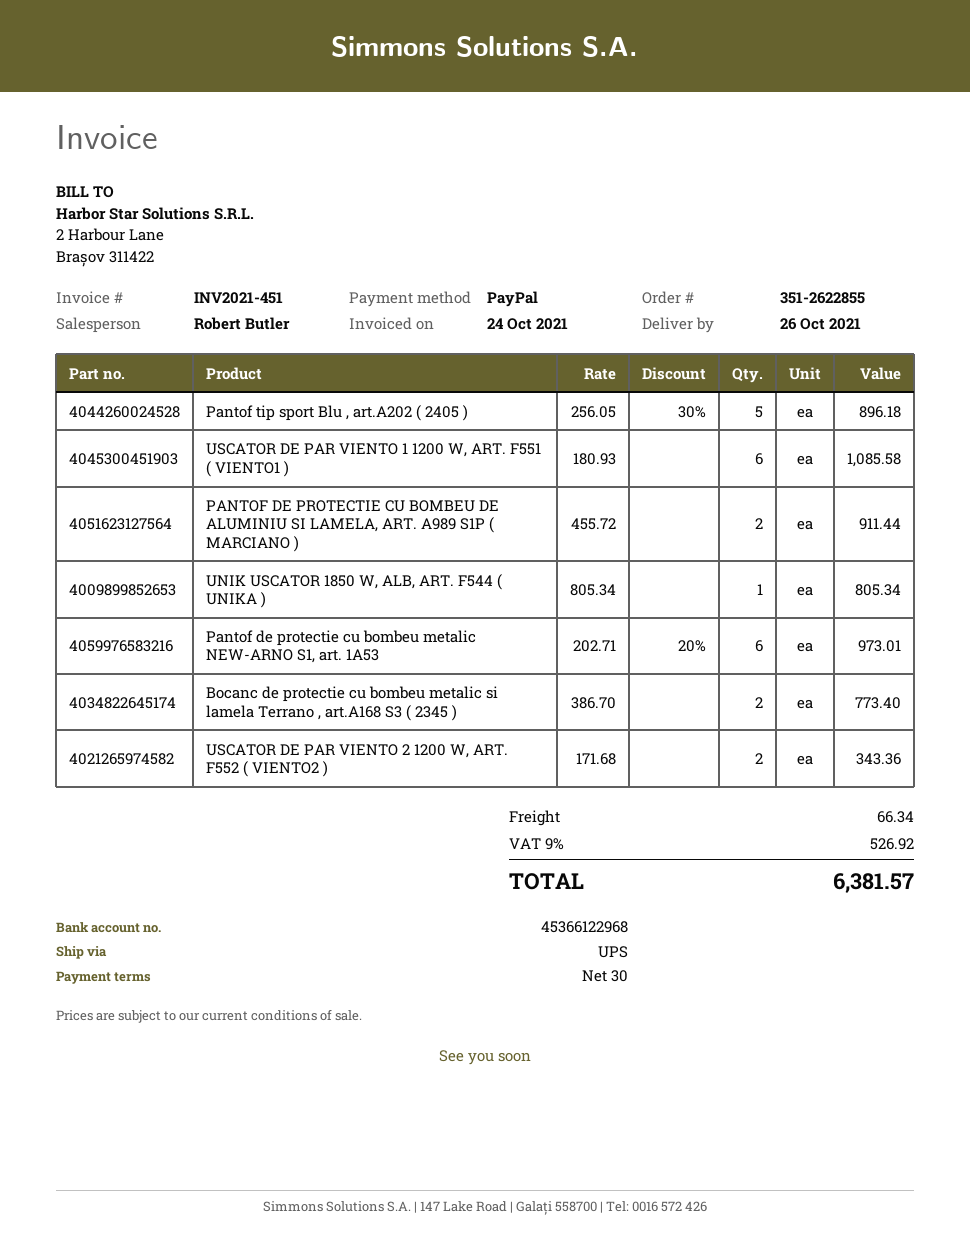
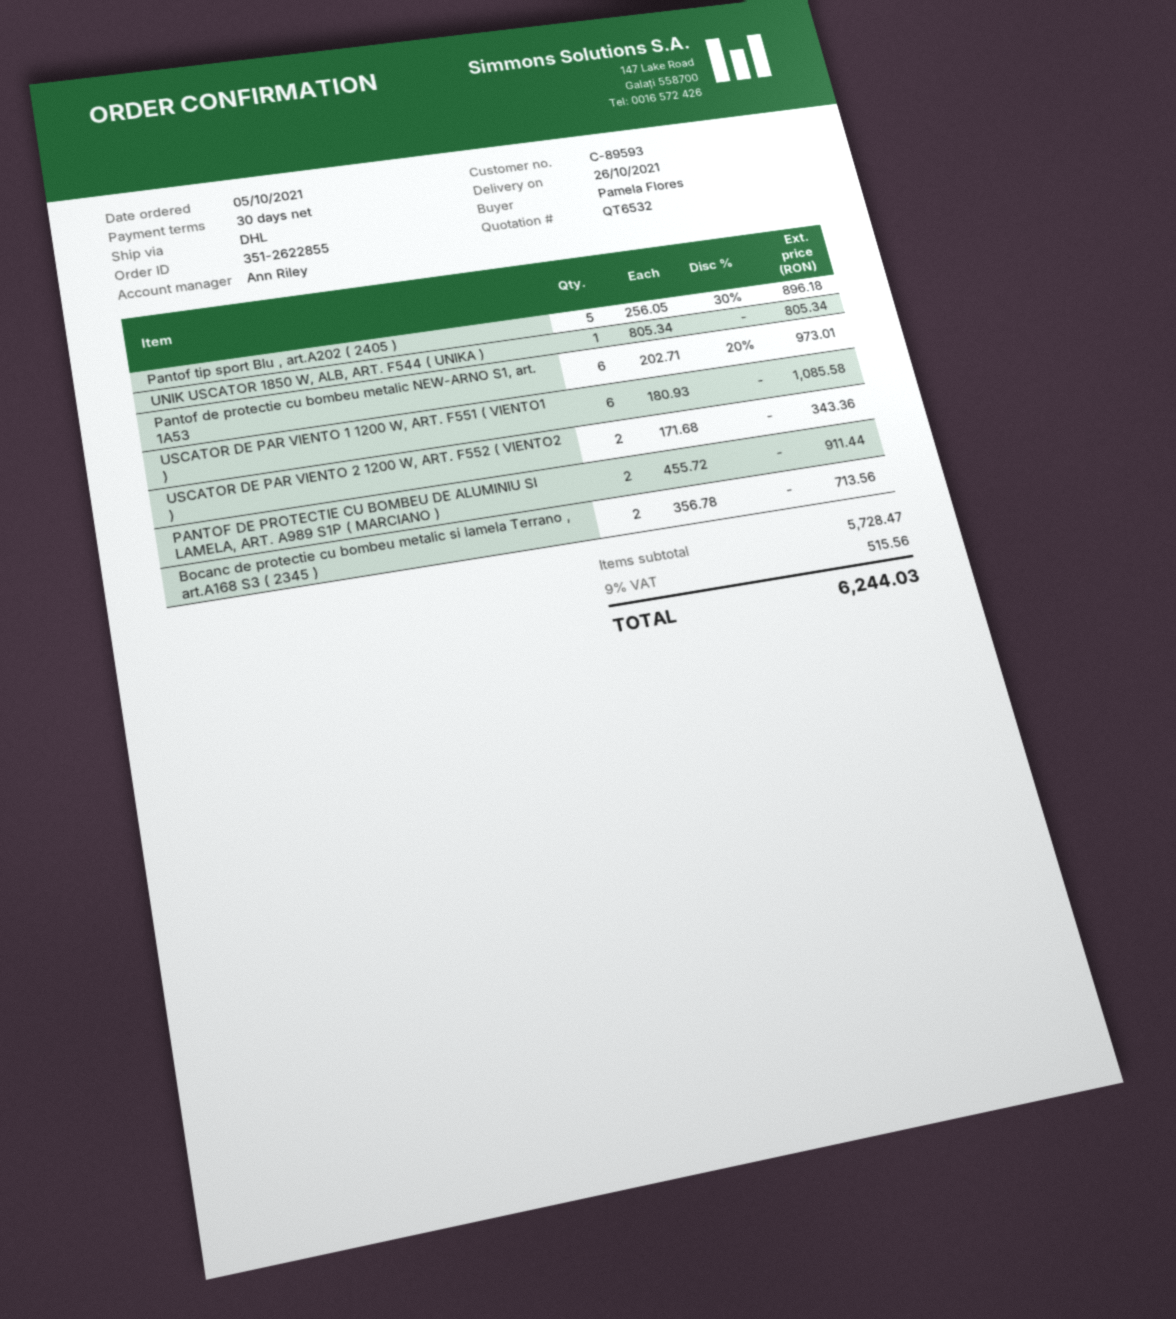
sales rep: Robert Butler -> Ann Riley
shipping method: UPS -> DHL
Bocanc de protectie cu bombeu metalic si lamela Terrano , art.A168 S3 ( 2345 ): 2 x 386.70 = 773.40 -> 2 x 356.78 = 713.56
shipping: 66.34 -> none
tax: 9% = 526.92 -> 9% = 515.56
total: 6381.57 -> 6244.03

